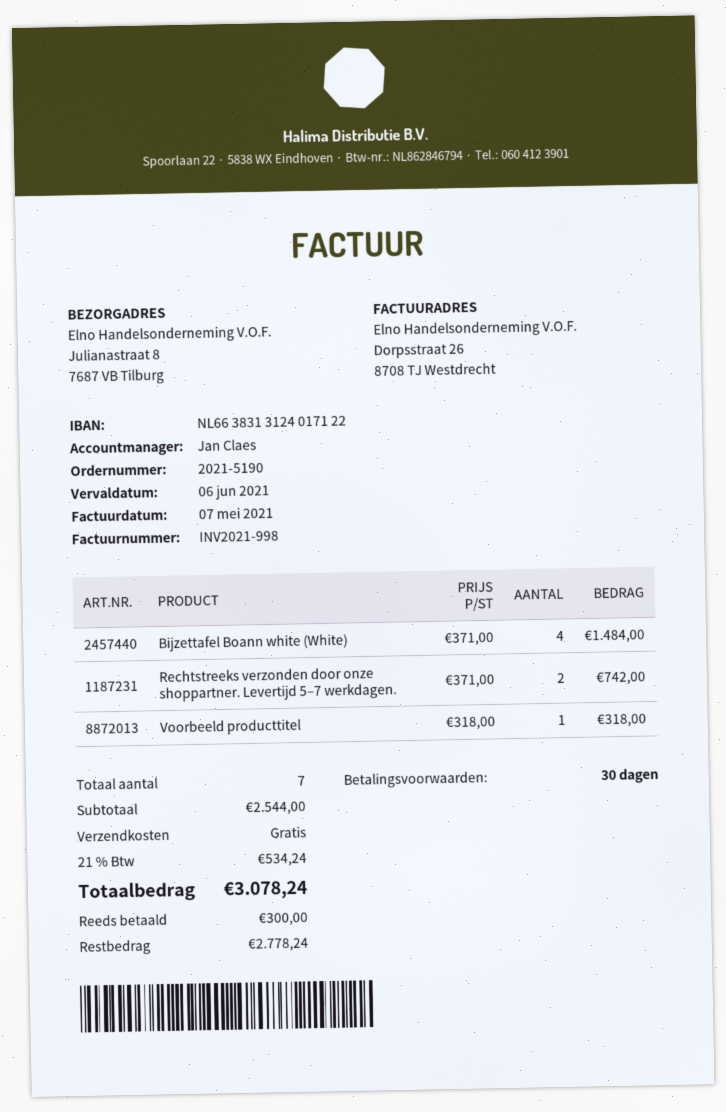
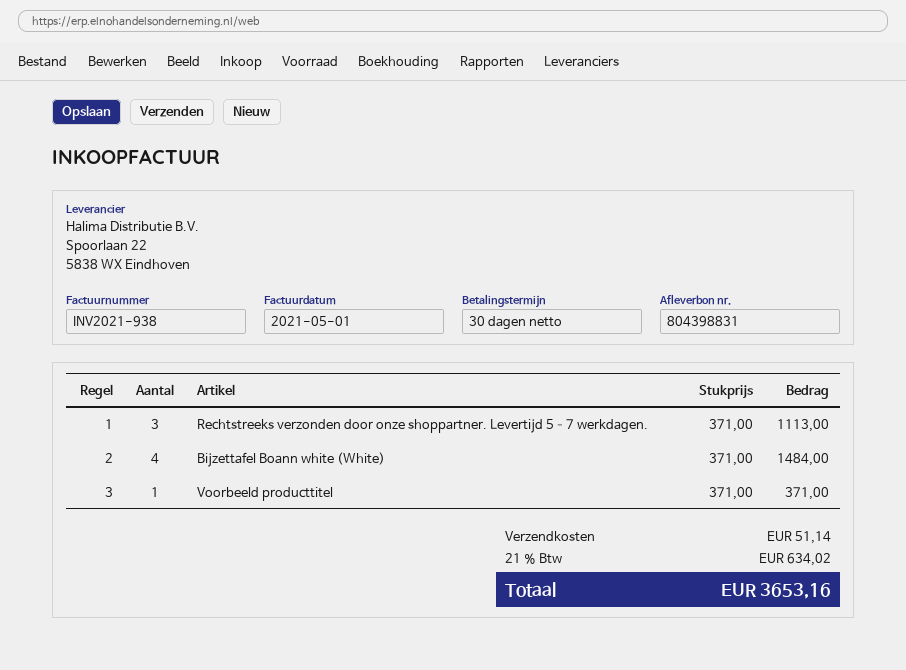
invoice number: INV2021-998 -> INV2021-938
invoice date: 2021-05-07 -> 2021-05-01
Rechtstreeks verzonden door onze shoppartner. Levertijd 5–7 werkdagen.: 2 x 371.00 = 742.00 -> 3 x 371.00 = 1113.00
Voorbeeld producttitel: 1 x 318.00 = 318.00 -> 1 x 371.00 = 371.00
shipping: 0.00 -> 51.14
tax: 21% = 534.24 -> 21% = 634.02
total: 3078.24 -> 3653.16

